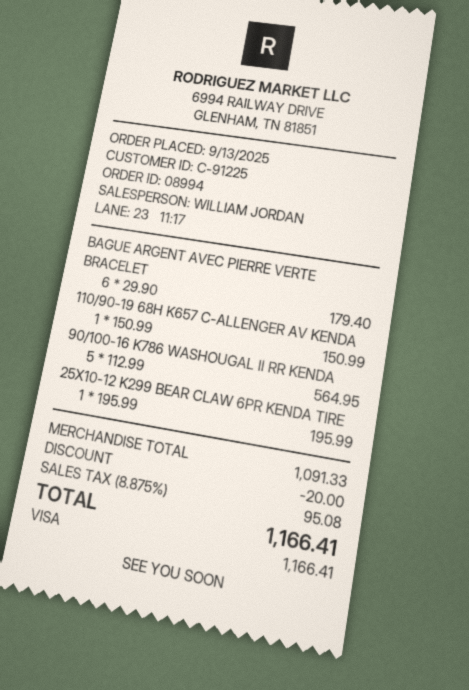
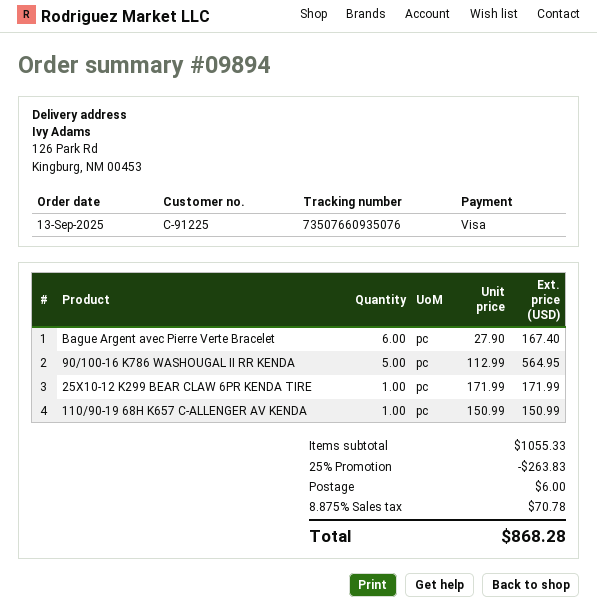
order number: 08994 -> 09894
BAGUE ARGENT AVEC PIERRE VERTE BRACELET: 6 x 29.90 = 179.40 -> 6 x 27.90 = 167.40
25X10-12 K299 BEAR CLAW 6PR KENDA TIRE: 1 x 195.99 = 195.99 -> 1 x 171.99 = 171.99
subtotal: 1091.33 -> 1055.33
discount: 20.00 -> 263.83
shipping: none -> 6.00
tax: 8.875% = 95.08 -> 8.875% = 70.78
total: 1166.41 -> 868.28

